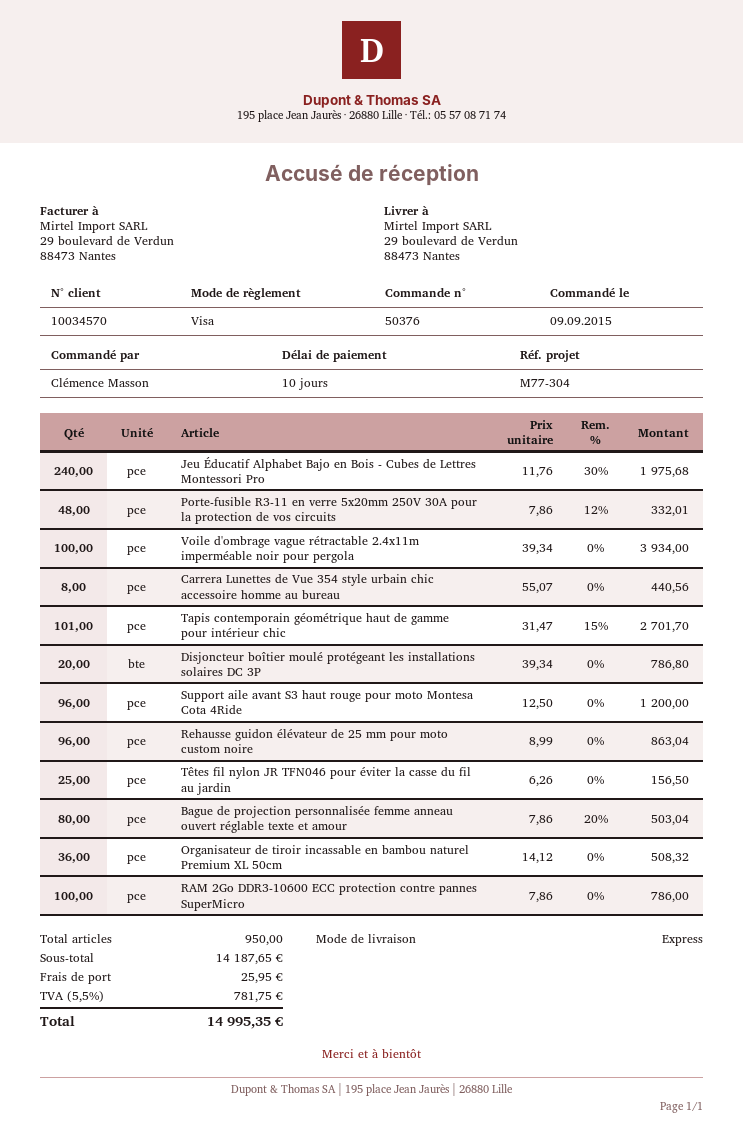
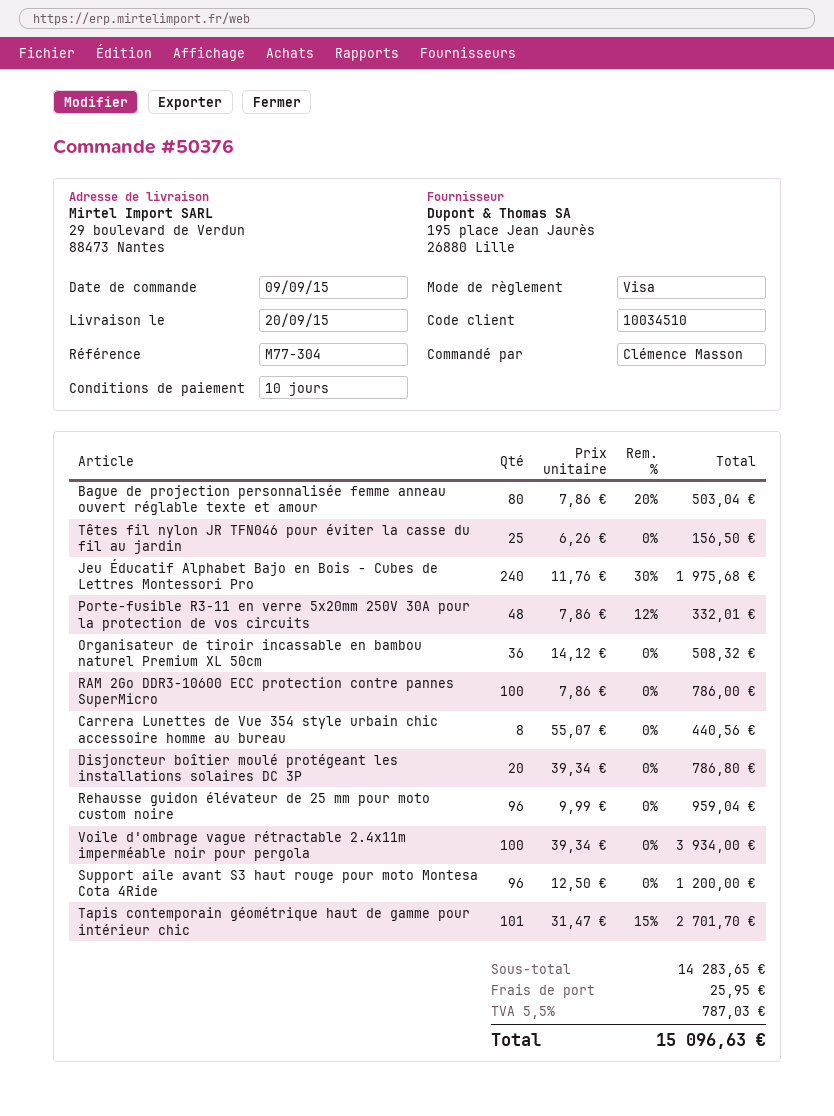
customer number: 10034570 -> 10034510
Rehausse guidon élévateur de 25 mm pour moto custom noire: 96 x 8.99 = 863.04 -> 96 x 9.99 = 959.04
subtotal: 14187.65 -> 14283.65
tax: 5.5% = 781.75 -> 5.5% = 787.03
total: 14995.35 -> 15096.63

